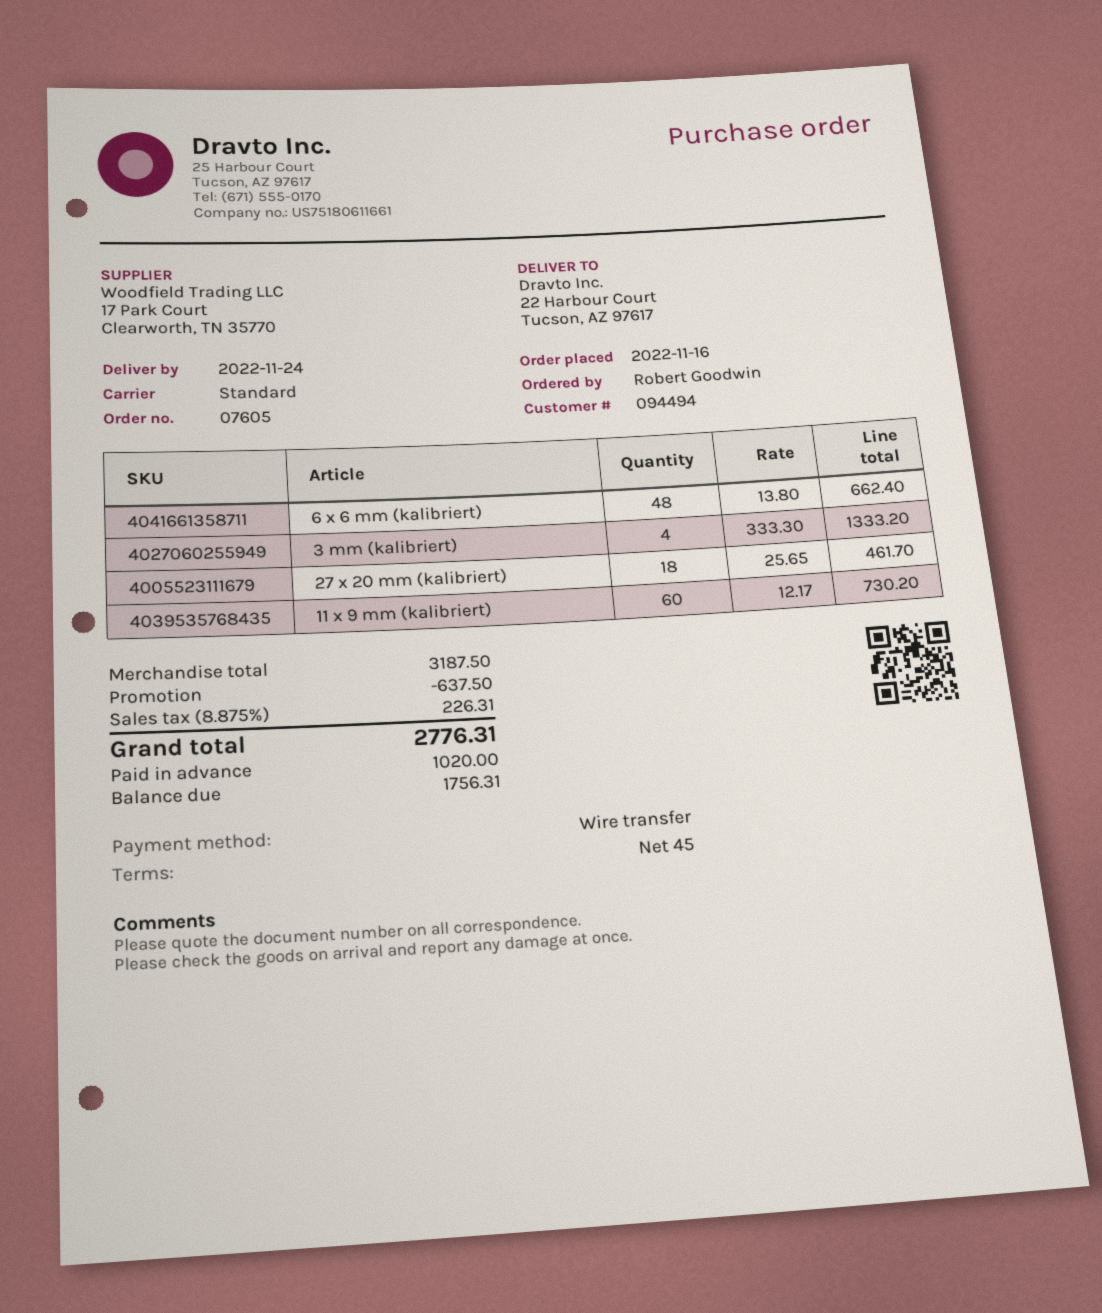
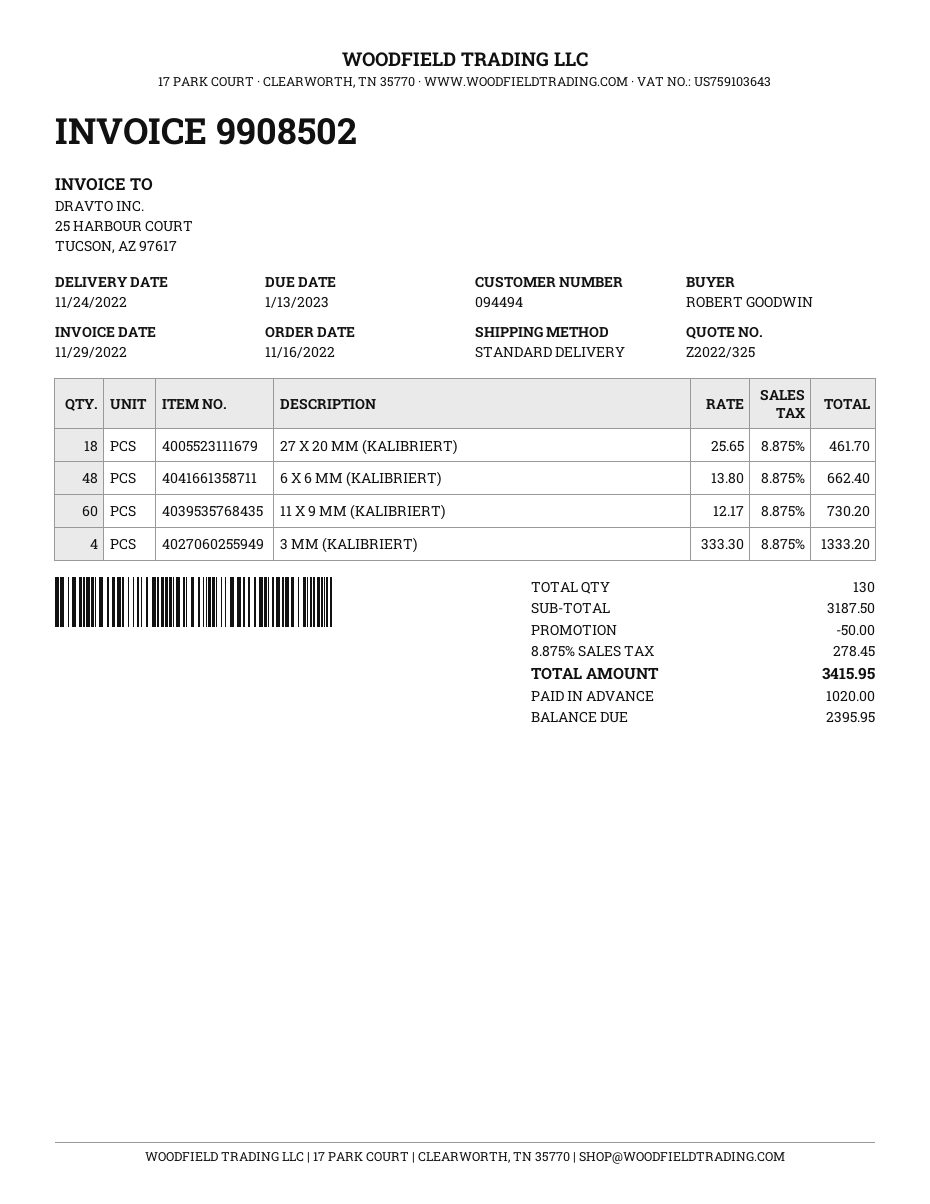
discount: 637.50 -> 50.00
tax: 8.875% = 226.31 -> 8.875% = 278.45
total: 2776.31 -> 3415.95
balance: 1756.31 -> 2395.95

